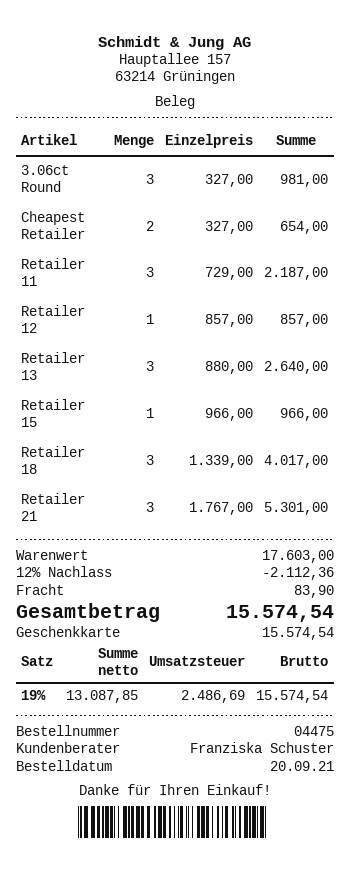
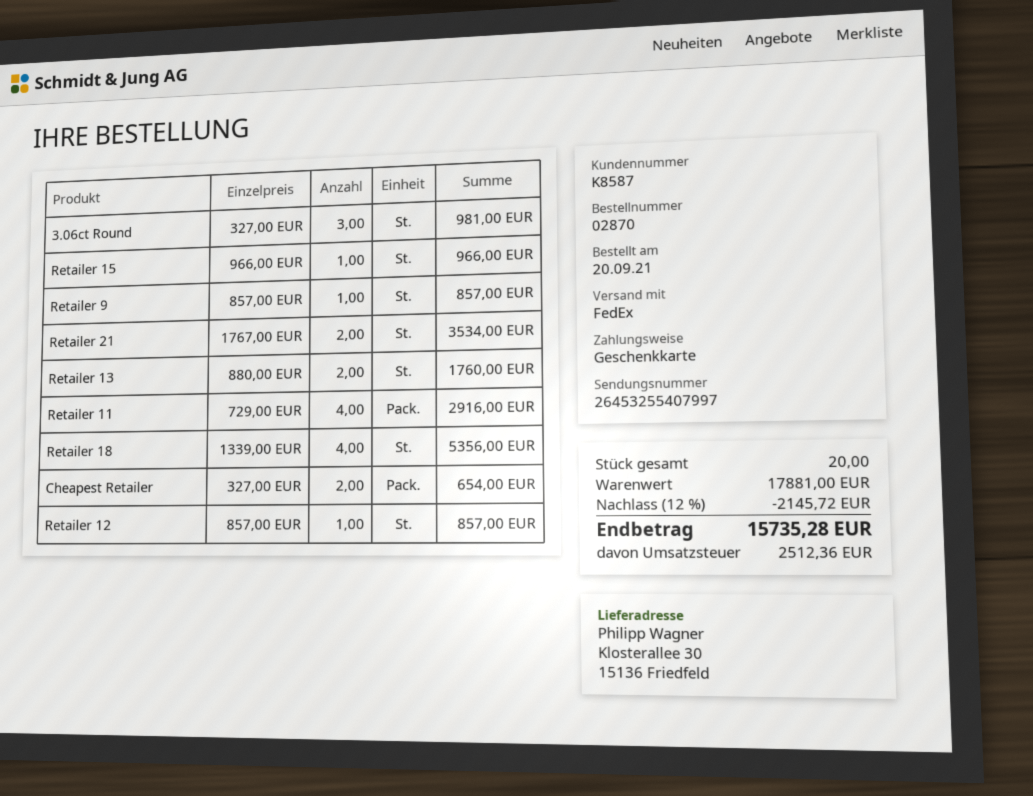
order number: 04475 -> 02870
Retailer 11: 3 x 729.00 = 2187.00 -> 4 x 729.00 = 2916.00
Retailer 13: 3 x 880.00 = 2640.00 -> 2 x 880.00 = 1760.00
Retailer 18: 3 x 1339.00 = 4017.00 -> 4 x 1339.00 = 5356.00
Retailer 21: 3 x 1767.00 = 5301.00 -> 2 x 1767.00 = 3534.00
Retailer 9: none -> 1 x 857.00 = 857.00
subtotal: 17603.00 -> 17881.00
discount: 12% = 2112.36 -> 12% = 2145.72
shipping: 83.90 -> none
tax: 2486.69 -> 2512.36
total: 15574.54 -> 15735.28

